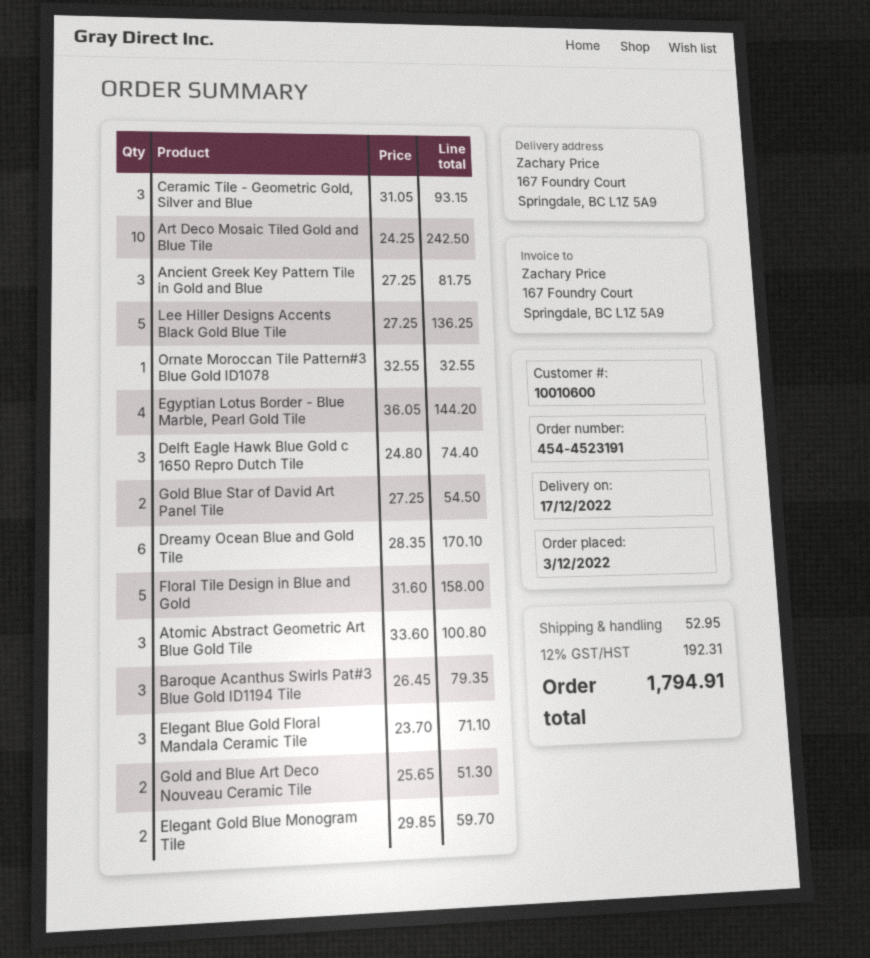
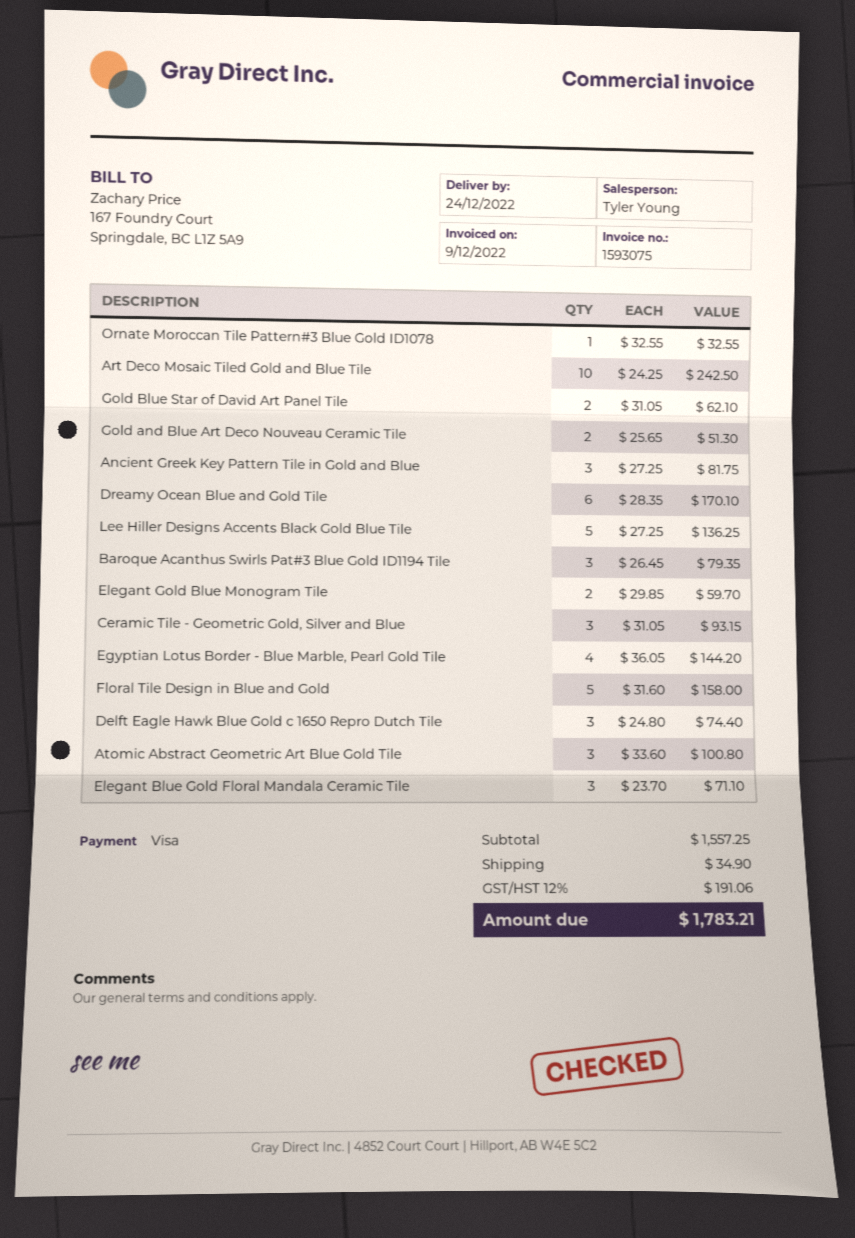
delivery date: 2022-12-17 -> 2022-12-24
Gold Blue Star of David Art Panel Tile: 2 x 27.25 = 54.50 -> 2 x 31.05 = 62.10
shipping: 52.95 -> 34.90
tax: 12% = 192.31 -> 12% = 191.06
total: 1794.91 -> 1783.21

